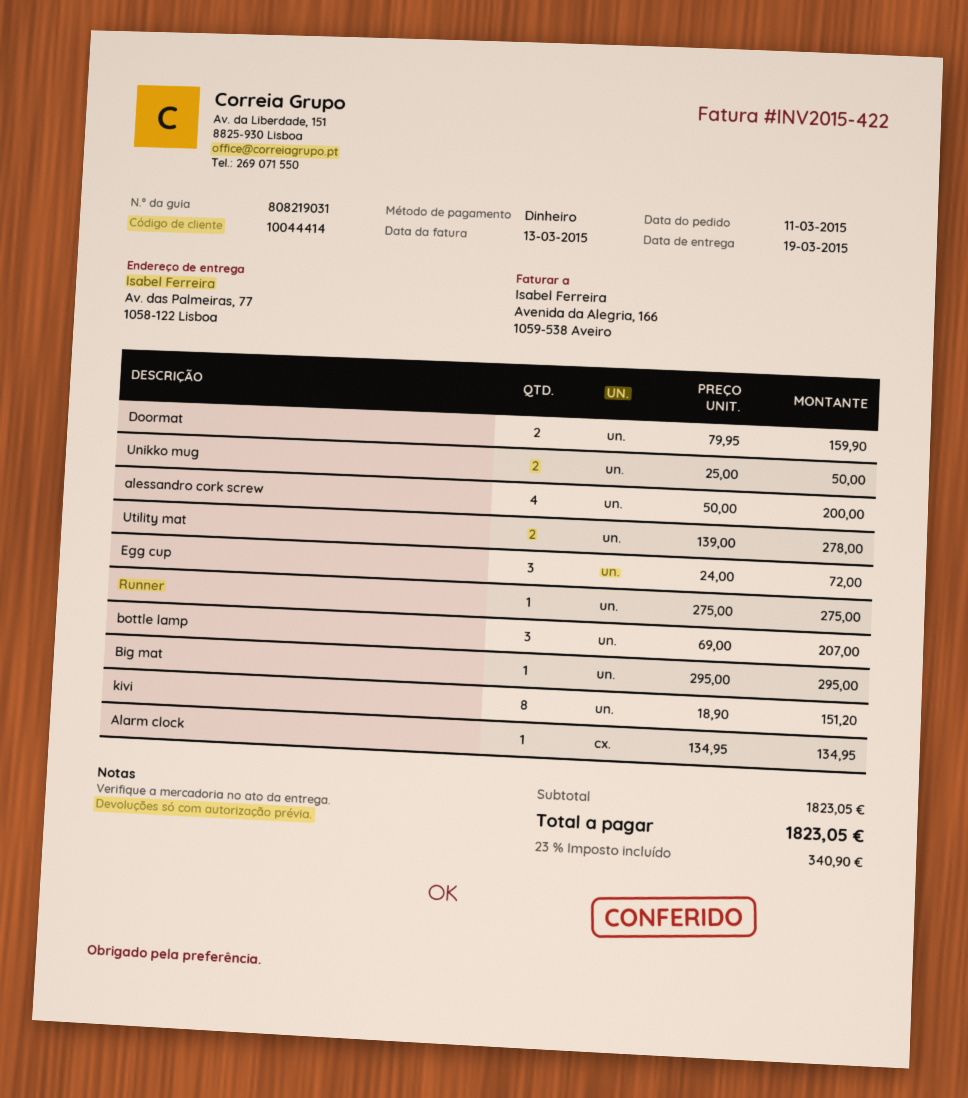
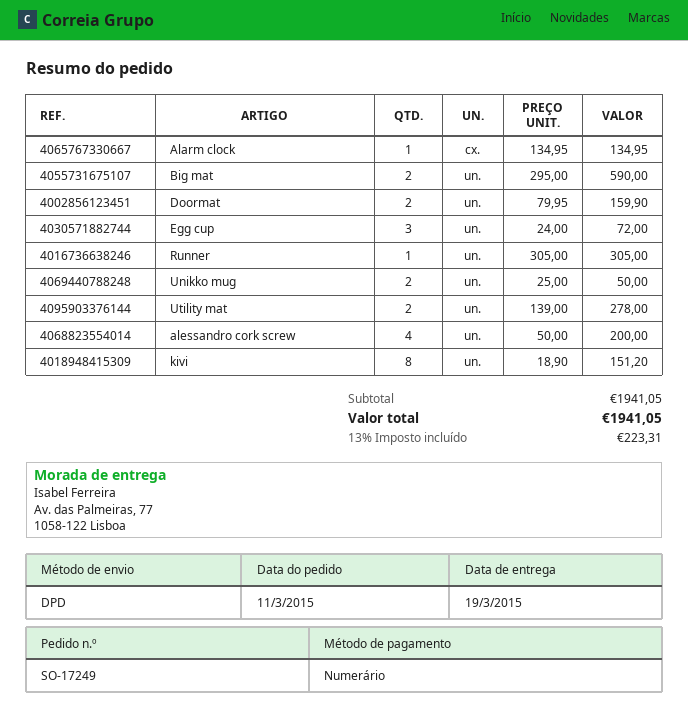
Runner: 1 x 275.00 = 275.00 -> 1 x 305.00 = 305.00
bottle lamp: 3 x 69.00 = 207.00 -> none
Big mat: 1 x 295.00 = 295.00 -> 2 x 295.00 = 590.00
subtotal: 1823.05 -> 1941.05
tax: 23% = 340.90 -> 13% = 223.31
total: 1823.05 -> 1941.05

